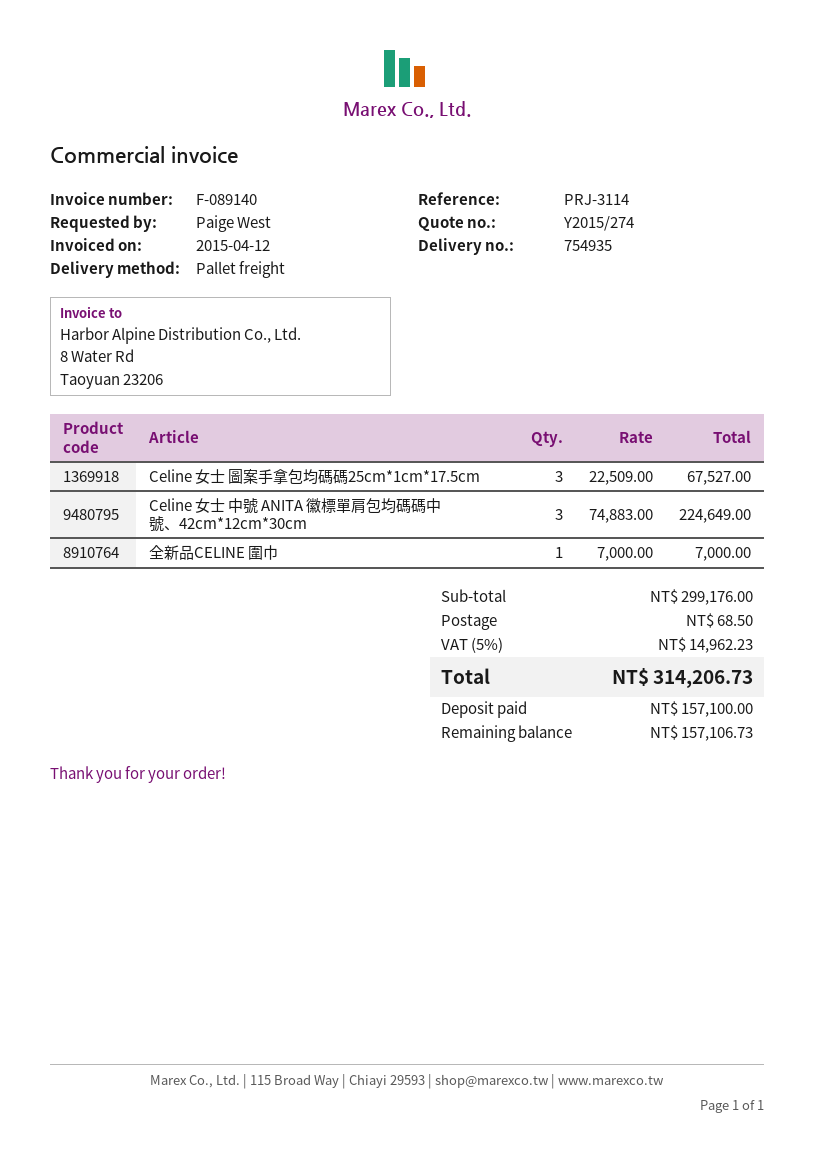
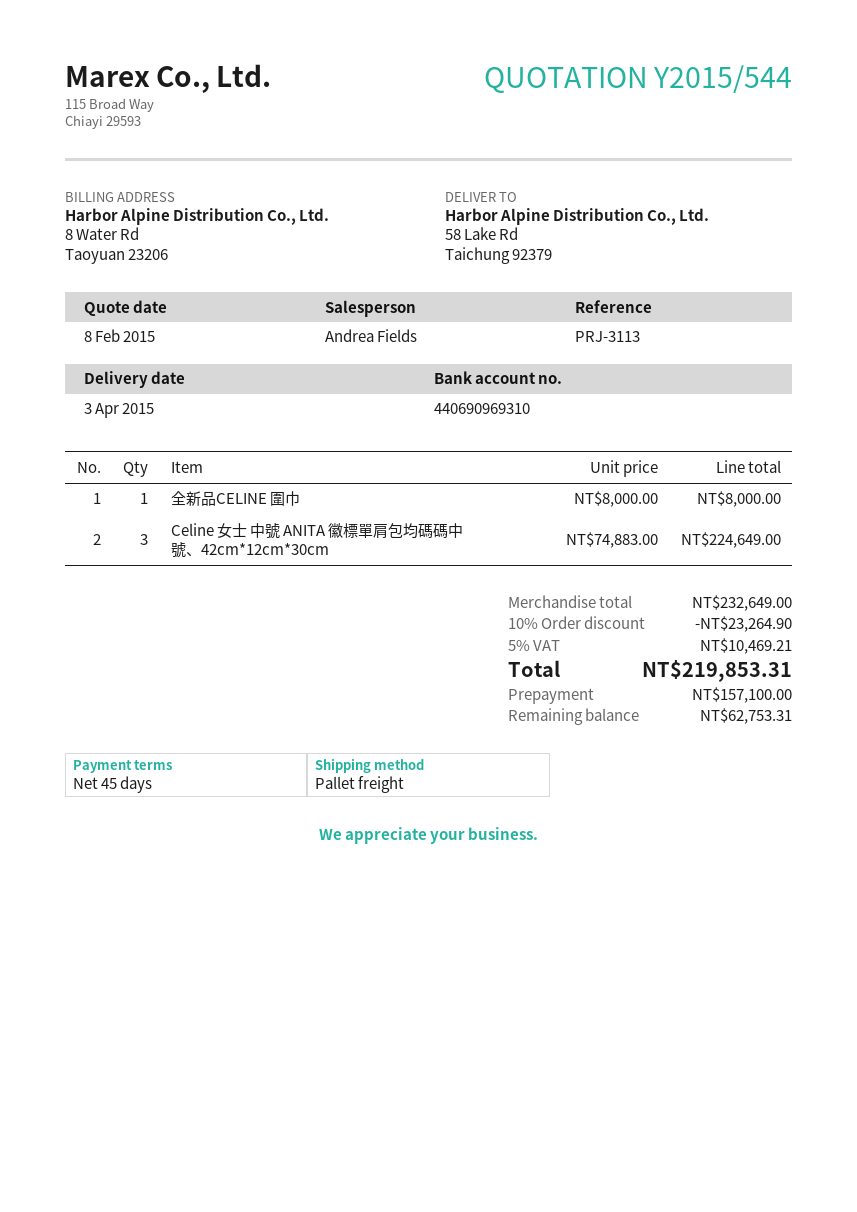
quote number: Y2015/274 -> Y2015/544
reference: PRJ-3114 -> PRJ-3113
Celine 女士 圖案手拿包均碼碼25cm*1cm*17.5cm: 3 x 22509.00 = 67527.00 -> none
全新品CELINE 圍巾: 1 x 7000.00 = 7000.00 -> 1 x 8000.00 = 8000.00
subtotal: 299176.00 -> 232649.00
discount: none -> 10% = 23264.90
shipping: 68.50 -> none
tax: 5% = 14962.23 -> 5% = 10469.21
total: 314206.73 -> 219853.31
balance: 157106.73 -> 62753.31

